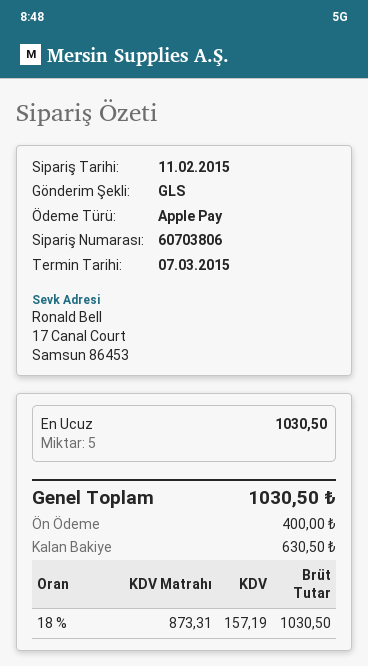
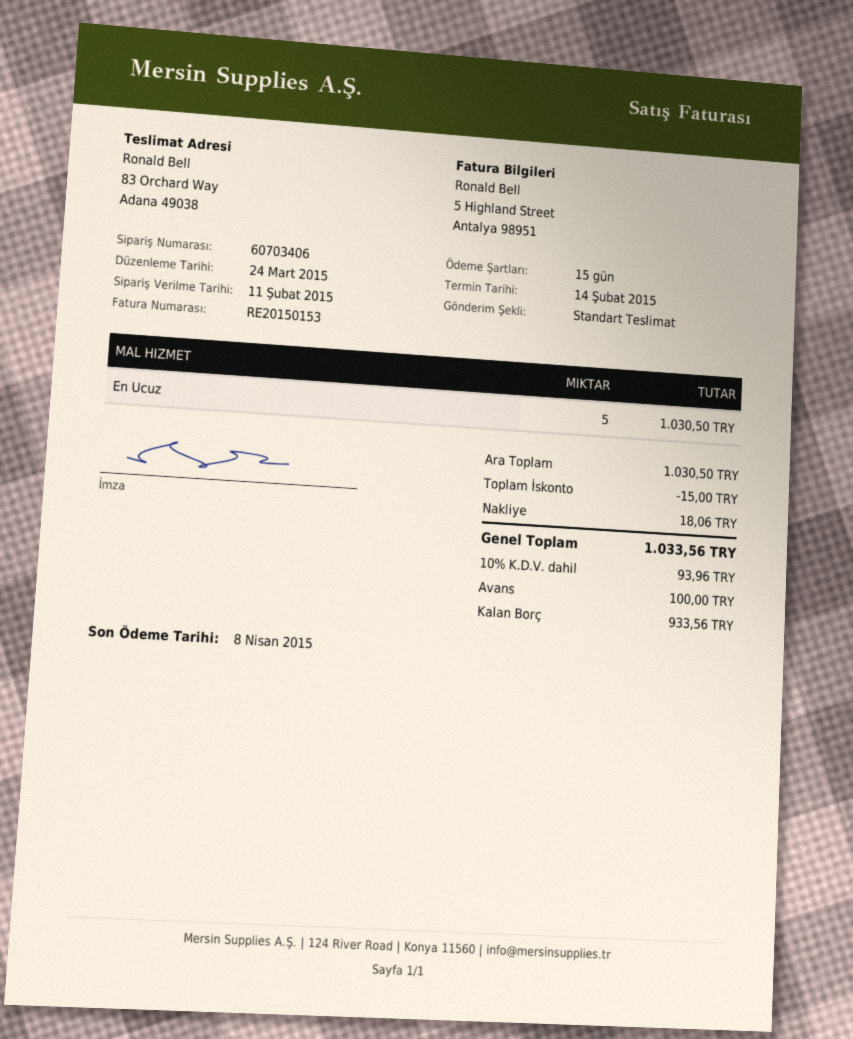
order number: 60703806 -> 60703406
delivery date: 2015-03-07 -> 2015-02-14
shipping method: GLS -> standard
ship to: 17 Canal Court, Samsun 86453 -> 83 Orchard Way, Adana 49038
discount: none -> 15.00
shipping: none -> 18.06
tax: 18% = 157.19 -> 10% = 93.96
total: 1030.50 -> 1033.56
deposit: 400.00 -> 100.00
balance: 630.50 -> 933.56

